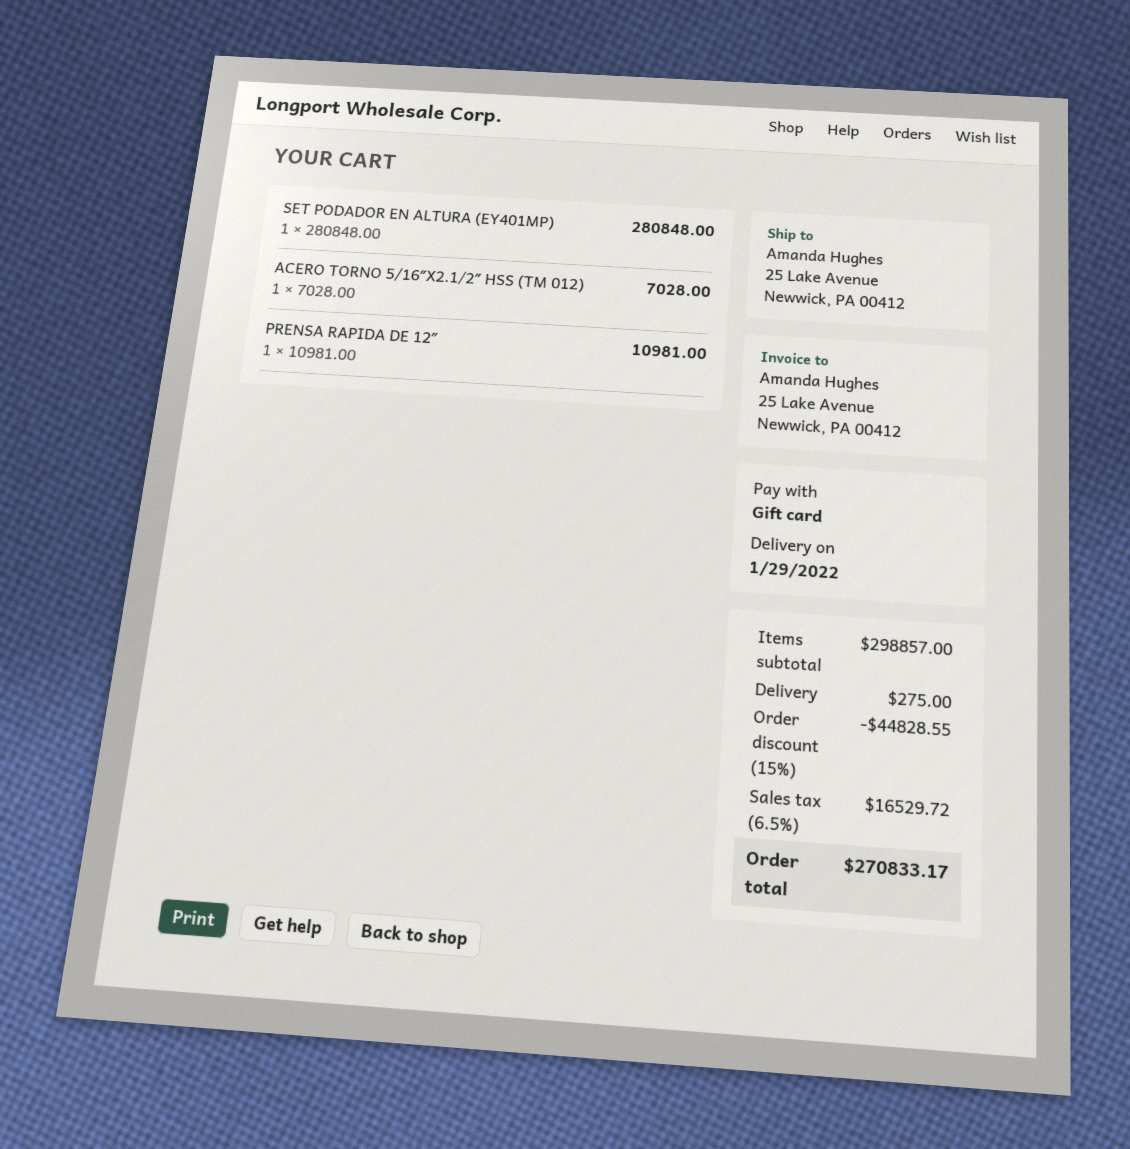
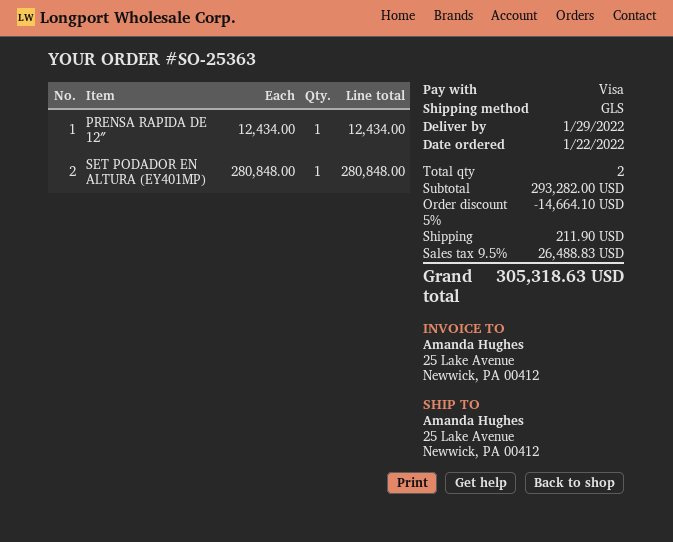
payment method: gift card -> Visa
ACERO TORNO 5/16″X2.1/2″ HSS (TM 012): 1 x 7028.00 = 7028.00 -> none
PRENSA RAPIDA DE 12″: 1 x 10981.00 = 10981.00 -> 1 x 12434.00 = 12434.00
subtotal: 298857.00 -> 293282.00
discount: 15% = 44828.55 -> 5% = 14664.10
shipping: 275.00 -> 211.90
tax: 6.5% = 16529.72 -> 9.5% = 26488.83
total: 270833.17 -> 305318.63

